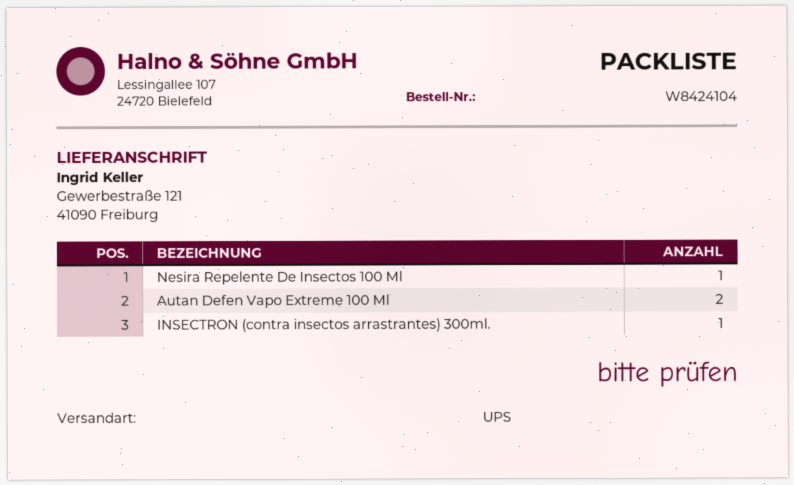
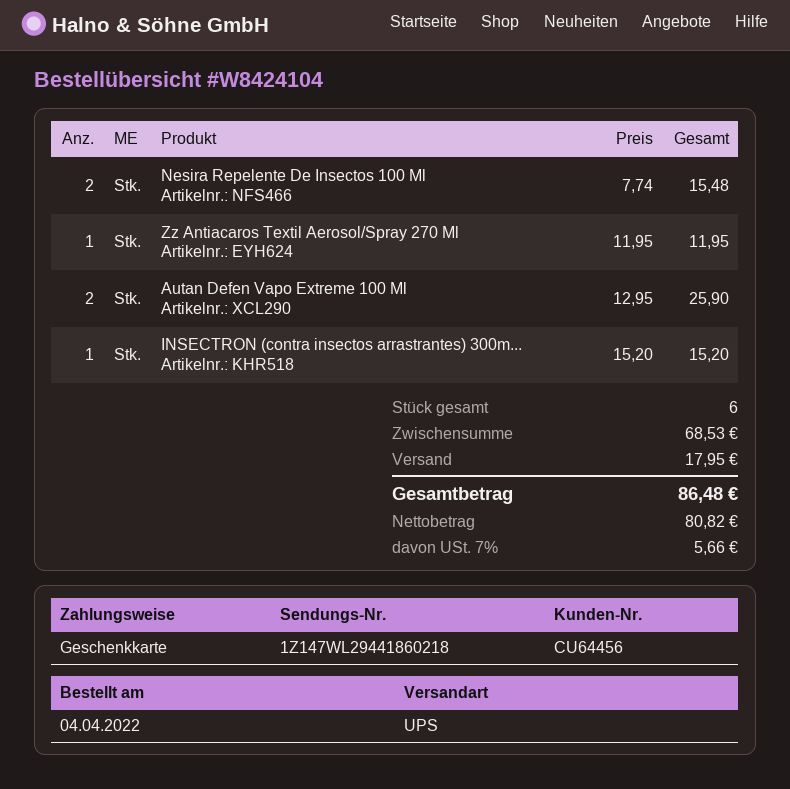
Nesira Repelente De Insectos 100 Ml: 1 -> 2
Zz Antiacaros Textil Aerosol/Spray 270 Ml: none -> 1

